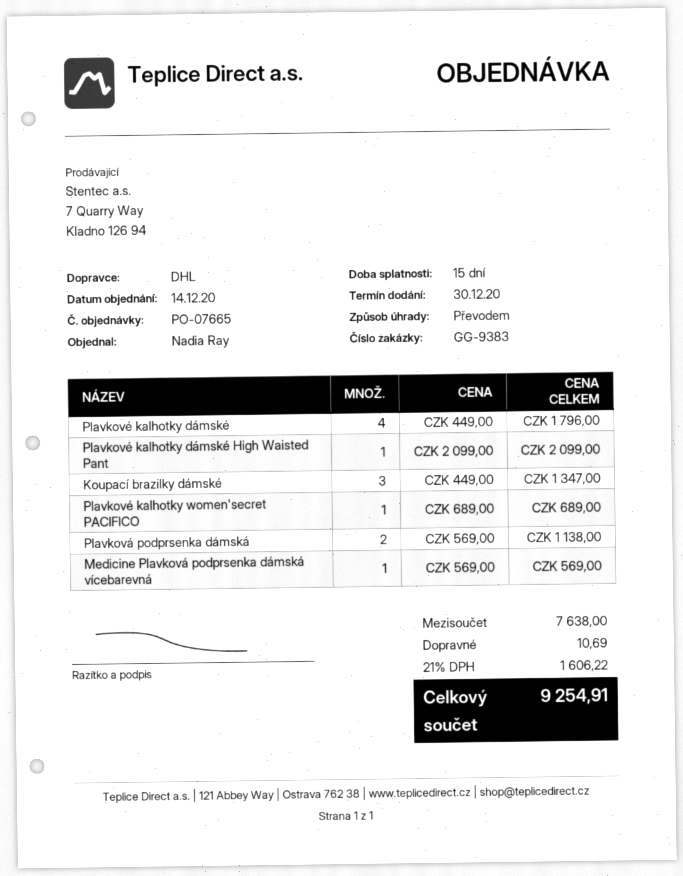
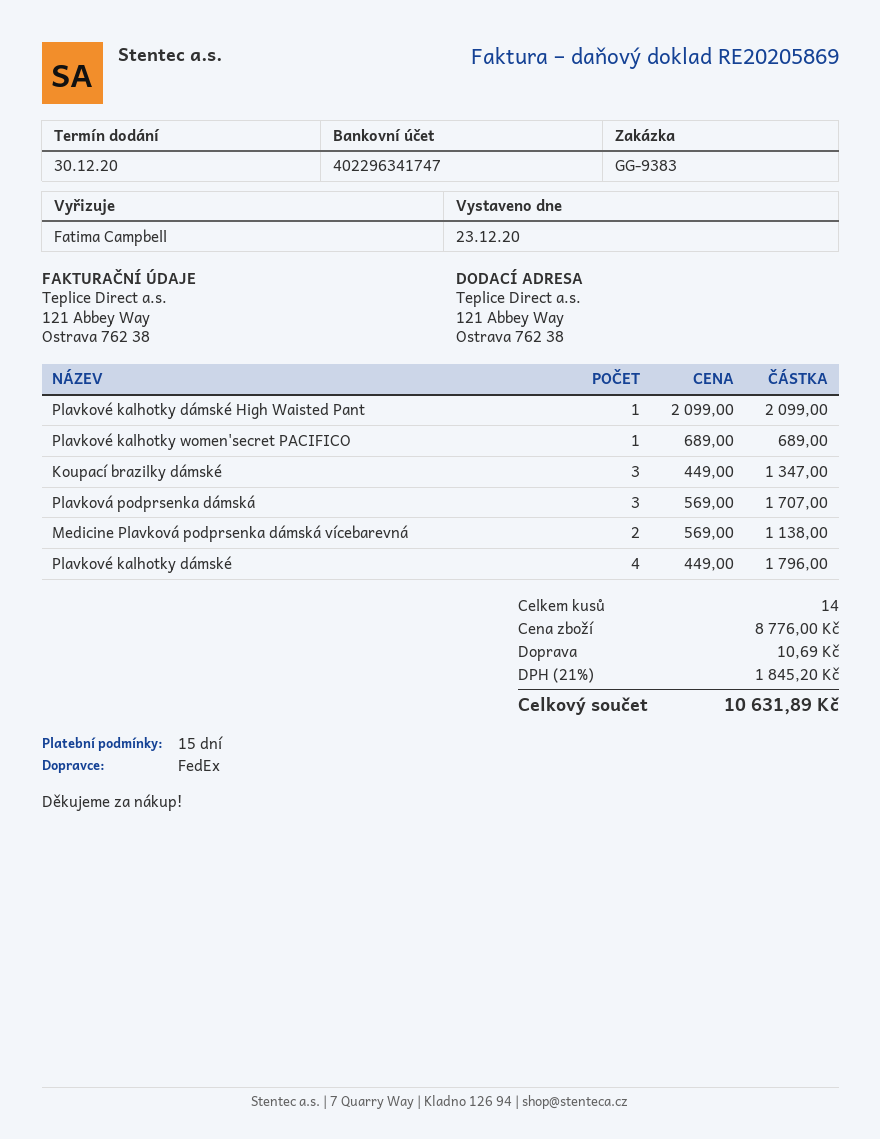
shipping method: DHL -> FedEx
Plavková podprsenka dámská: 2 x 569.00 = 1138.00 -> 3 x 569.00 = 1707.00
Medicine Plavková podprsenka dámská vícebarevná: 1 x 569.00 = 569.00 -> 2 x 569.00 = 1138.00
subtotal: 7638.00 -> 8776.00
tax: 21% = 1606.22 -> 21% = 1845.20
total: 9254.91 -> 10631.89

